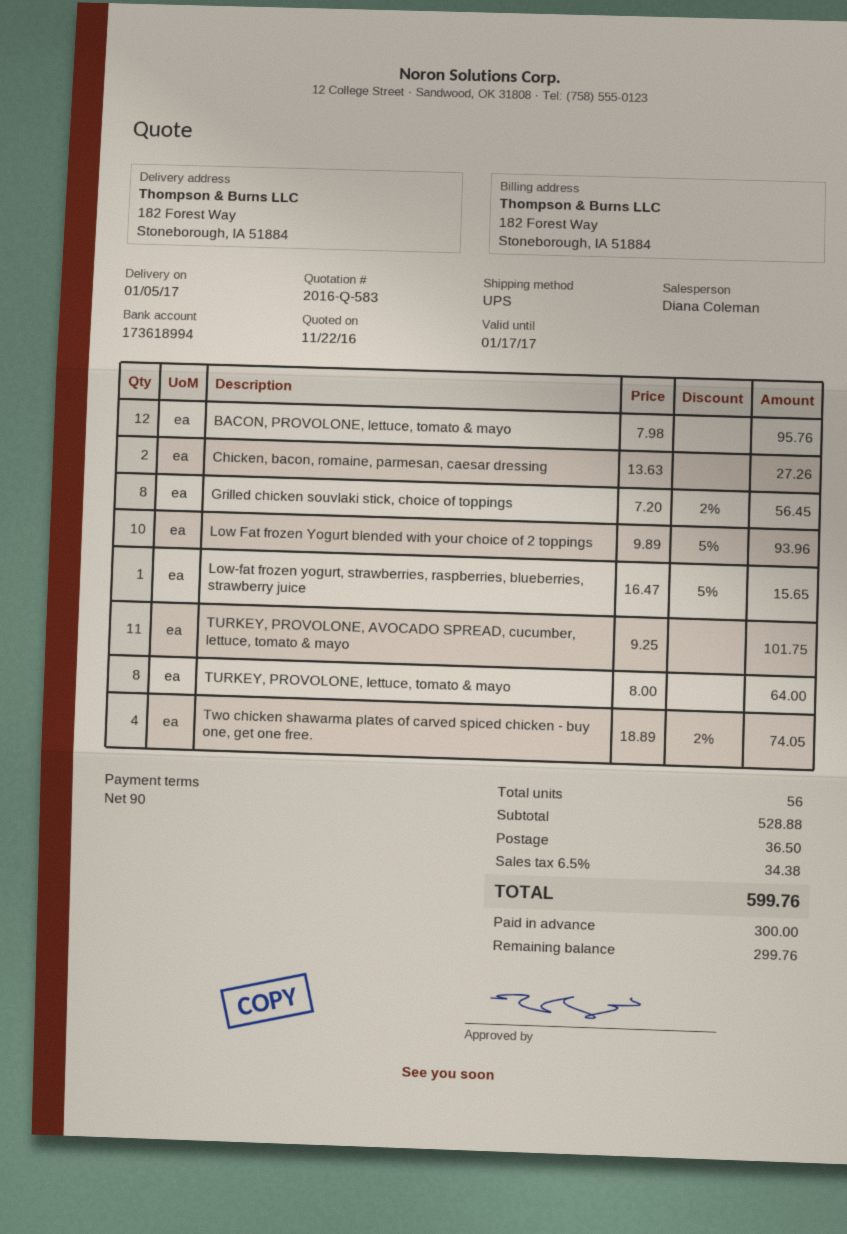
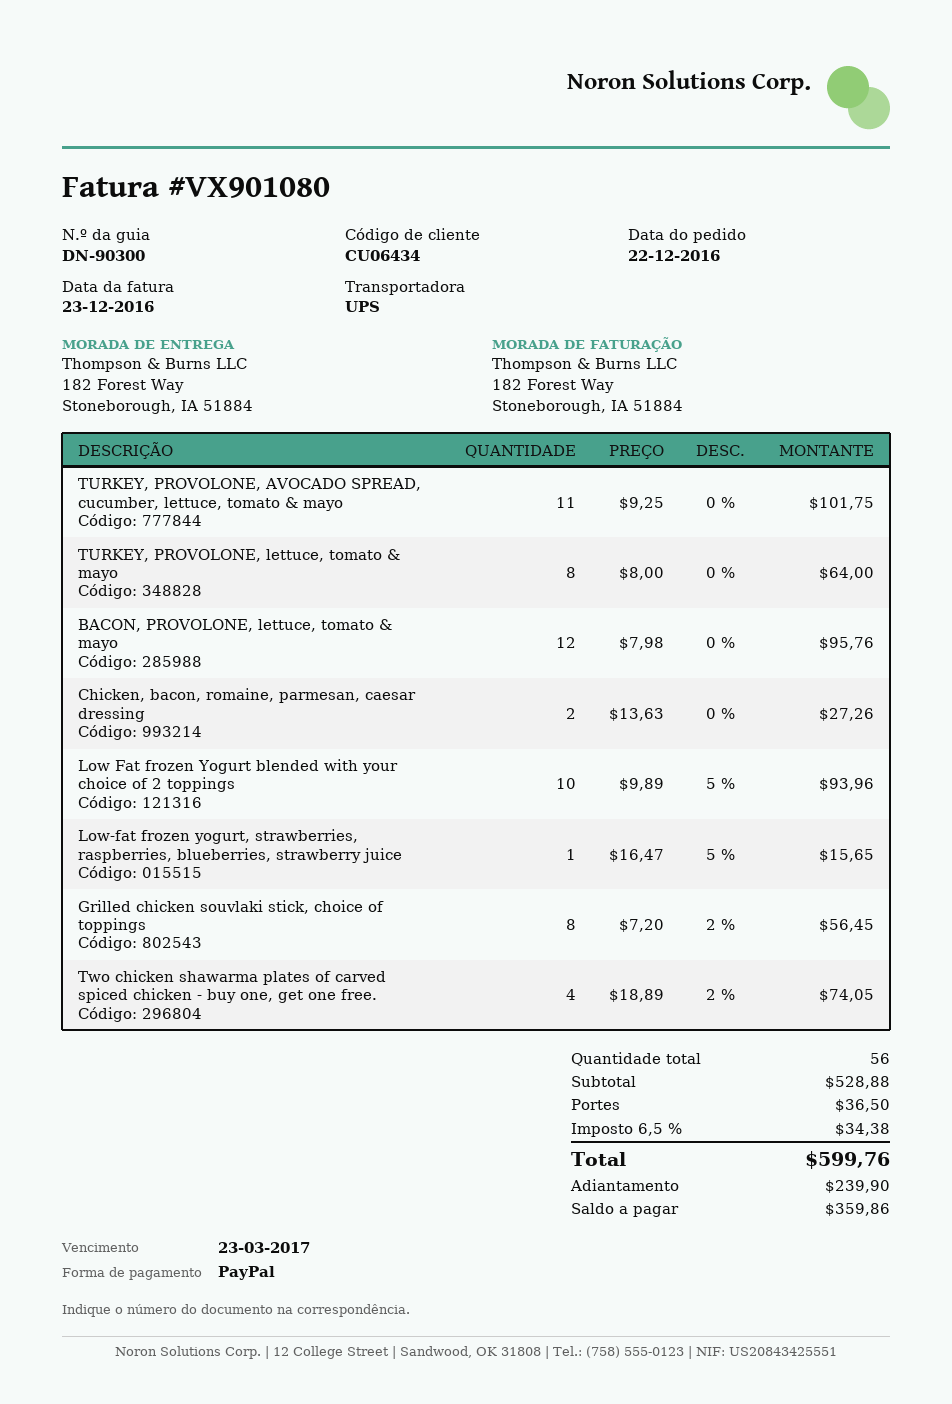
deposit: 300.00 -> 239.90
balance: 299.76 -> 359.86

